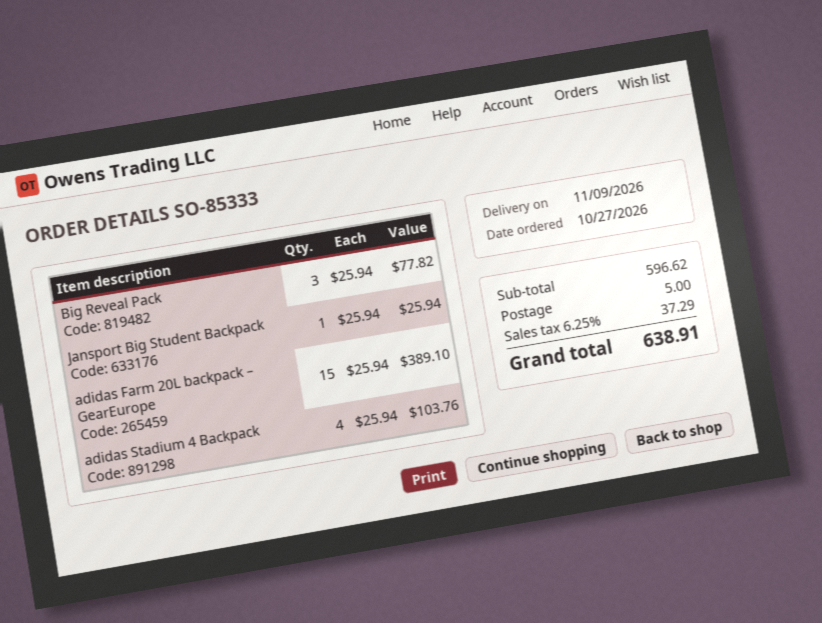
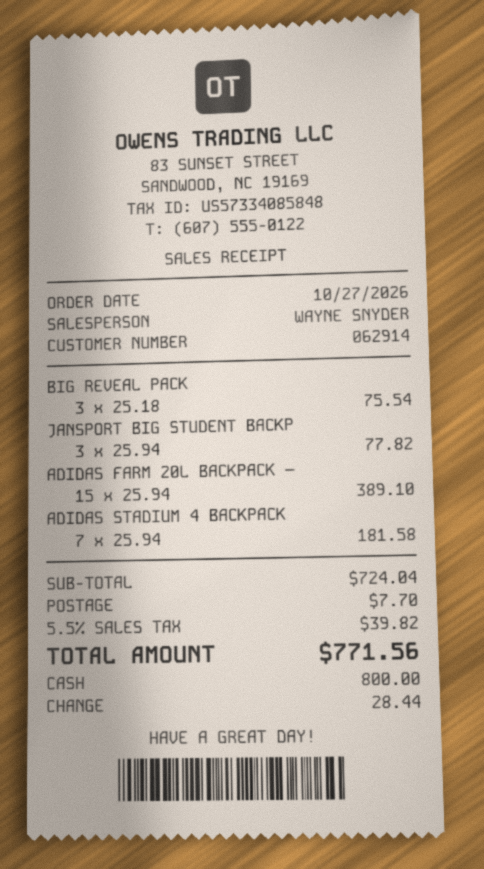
Big Reveal Pack: 3 x 25.94 = 77.82 -> 3 x 25.18 = 75.54
Jansport Big Student Backpack: 1 x 25.94 = 25.94 -> 3 x 25.94 = 77.82
adidas Stadium 4 Backpack: 4 x 25.94 = 103.76 -> 7 x 25.94 = 181.58
subtotal: 596.62 -> 724.04
shipping: 5.00 -> 7.70
tax: 6.25% = 37.29 -> 5.5% = 39.82
total: 638.91 -> 771.56

